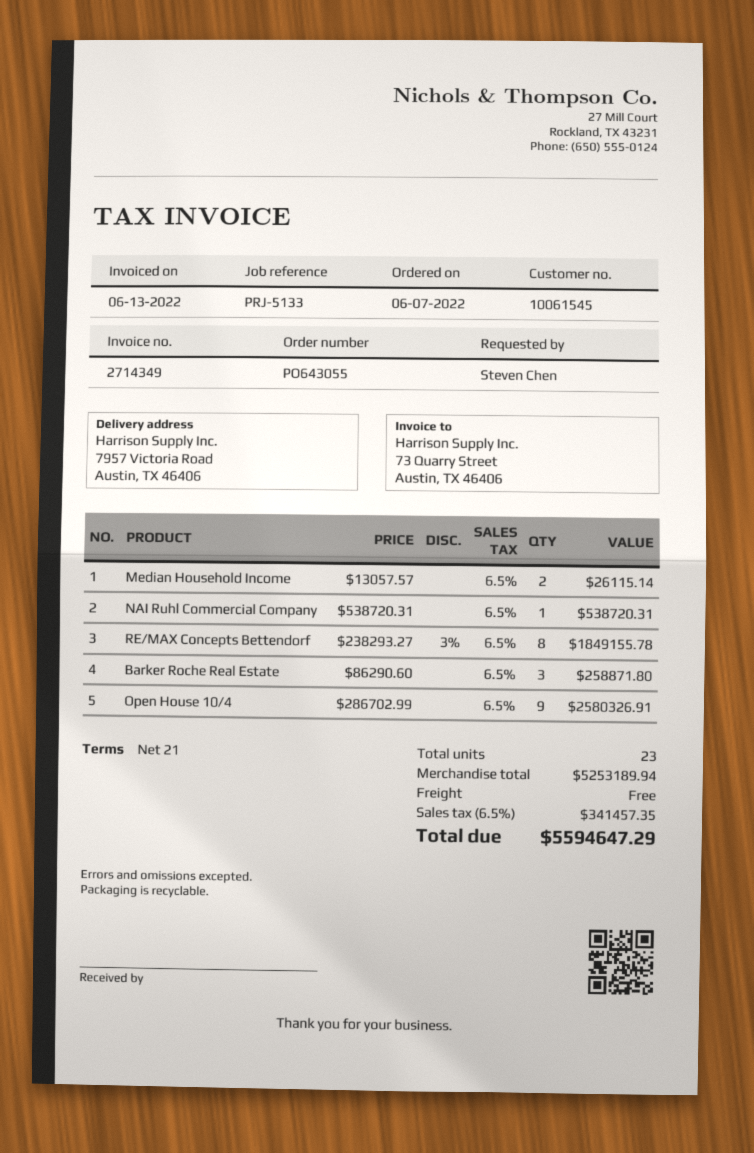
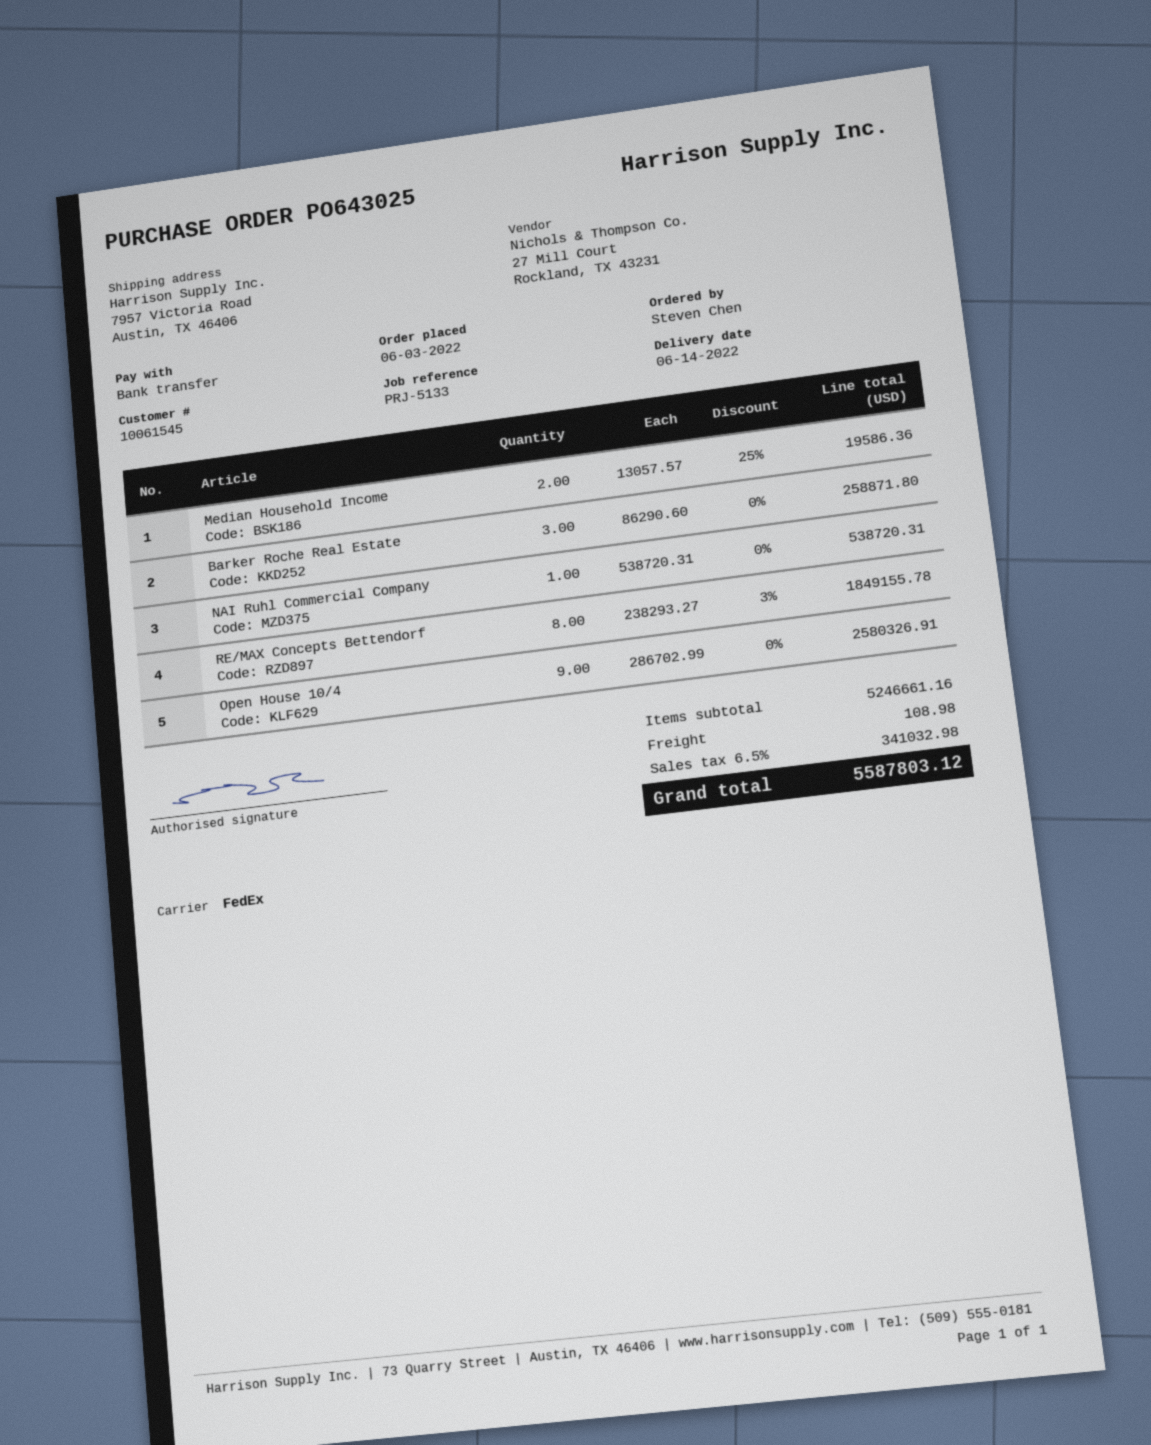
order number: PO643055 -> PO643025
order date: 2022-06-07 -> 2022-06-03
Median Household Income: 2 x 13057.57 = 26115.14 -> 2 x 13057.57 - 25% = 19586.36
subtotal: 5253189.94 -> 5246661.16
shipping: 0.00 -> 108.98
tax: 6.5% = 341457.35 -> 6.5% = 341032.98
total: 5594647.29 -> 5587803.12

